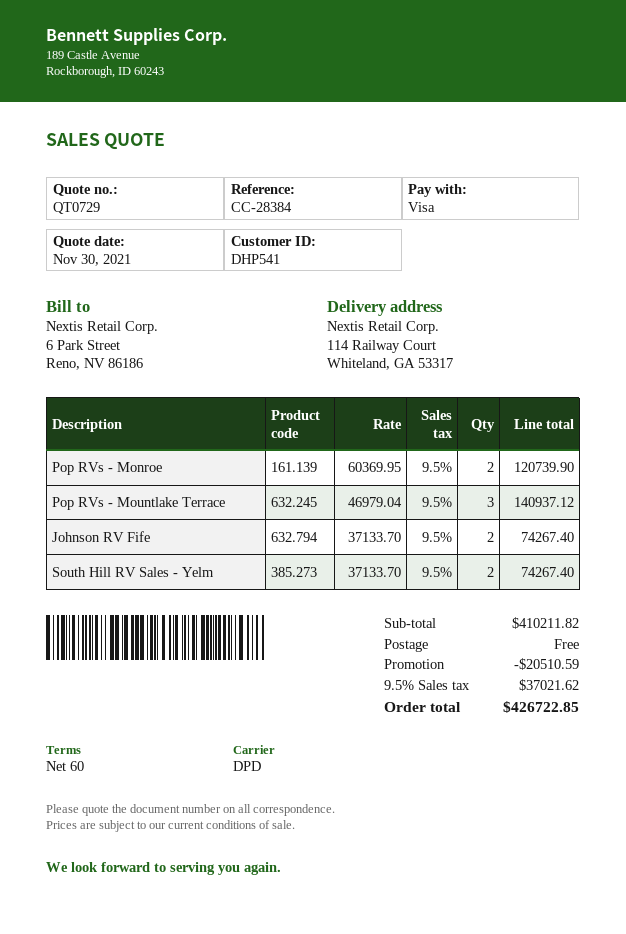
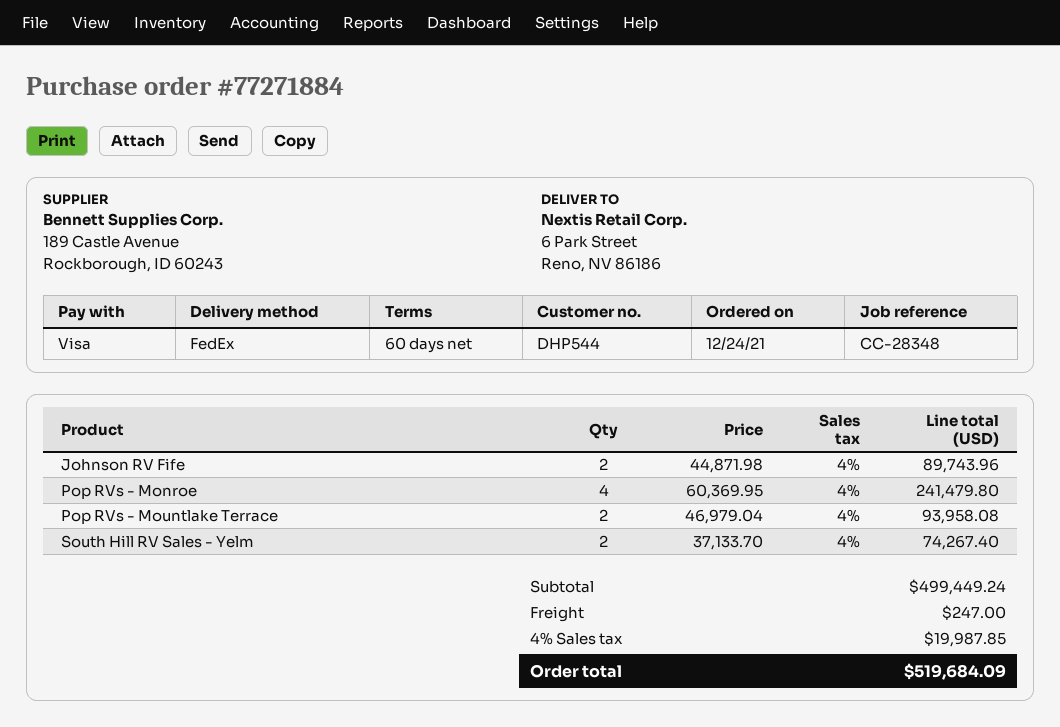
customer number: DHP541 -> DHP544
reference: CC-28384 -> CC-28348
shipping method: DPD -> FedEx
ship to: 114 Railway Court, Whiteland, GA 53317 -> 6 Park Street, Reno, NV 86186
Pop RVs - Monroe: 2 x 60369.95 = 120739.90 -> 4 x 60369.95 = 241479.80
Pop RVs - Mountlake Terrace: 3 x 46979.04 = 140937.12 -> 2 x 46979.04 = 93958.08
Johnson RV Fife: 2 x 37133.70 = 74267.40 -> 2 x 44871.98 = 89743.96
subtotal: 410211.82 -> 499449.24
discount: 20510.59 -> none
shipping: 0.00 -> 247.00
tax: 9.5% = 37021.62 -> 4% = 19987.85
total: 426722.85 -> 519684.09

